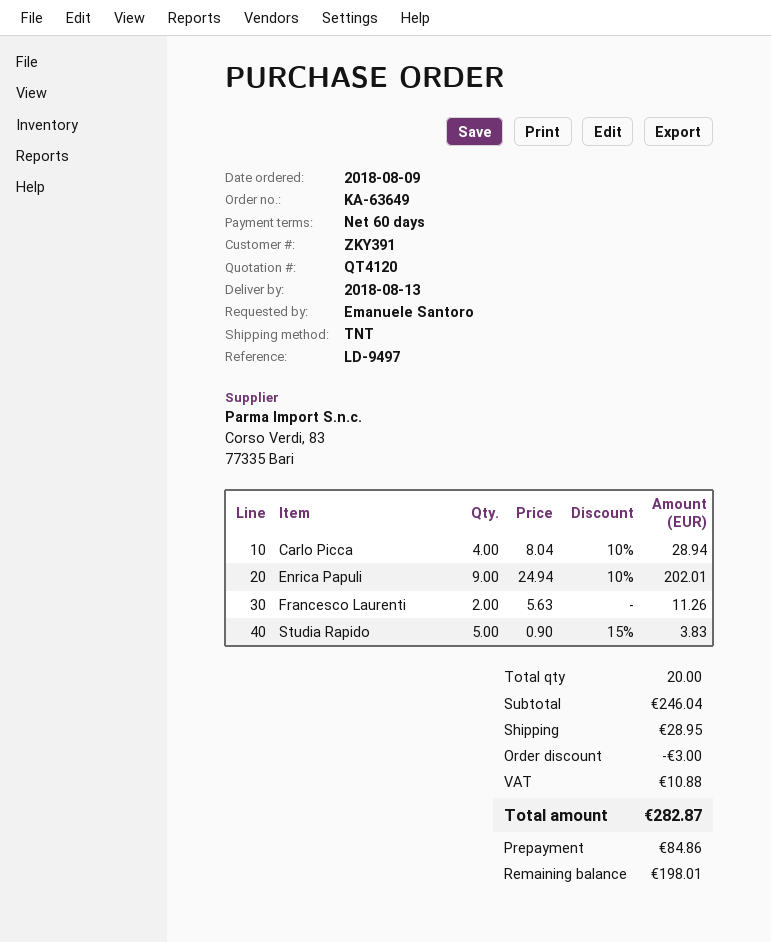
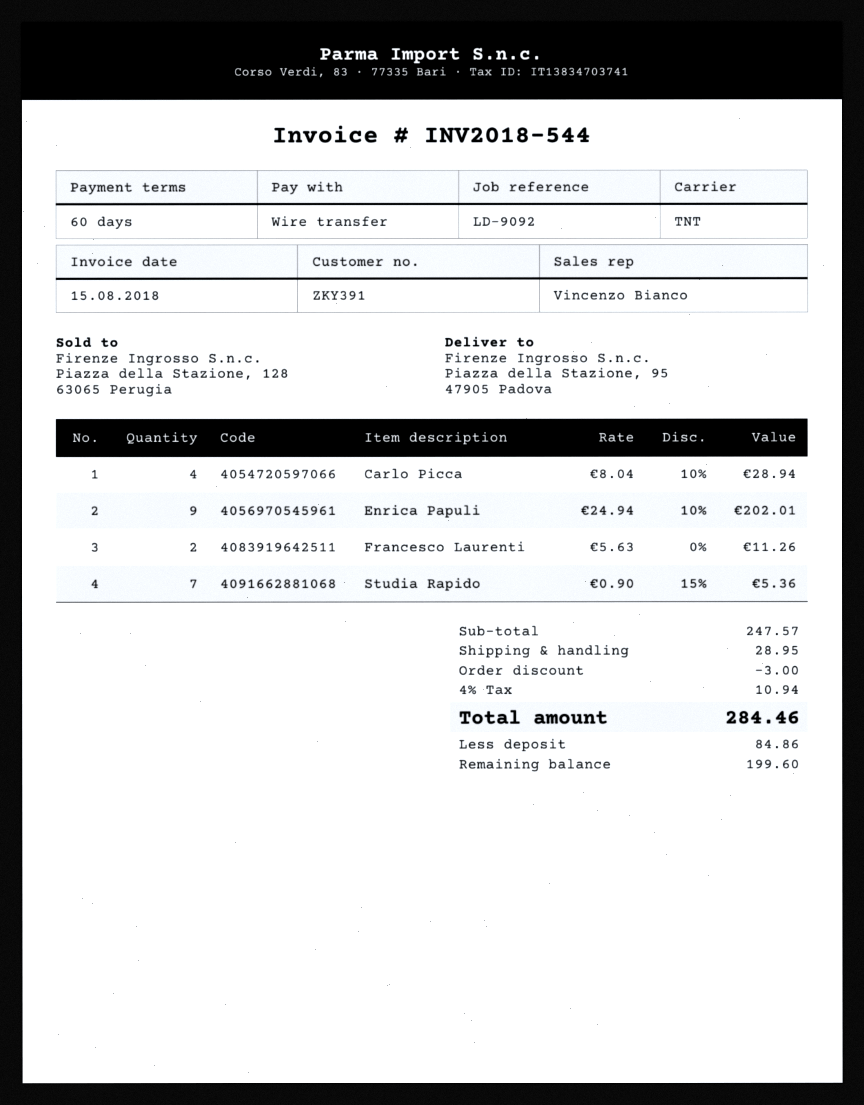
reference: LD-9497 -> LD-9092
Studia Rapido: 5 x 0.90 - 15% = 3.83 -> 7 x 0.90 - 15% = 5.36
subtotal: 246.04 -> 247.57
tax: 10.88 -> 10.94
total: 282.87 -> 284.46
balance: 198.01 -> 199.60

